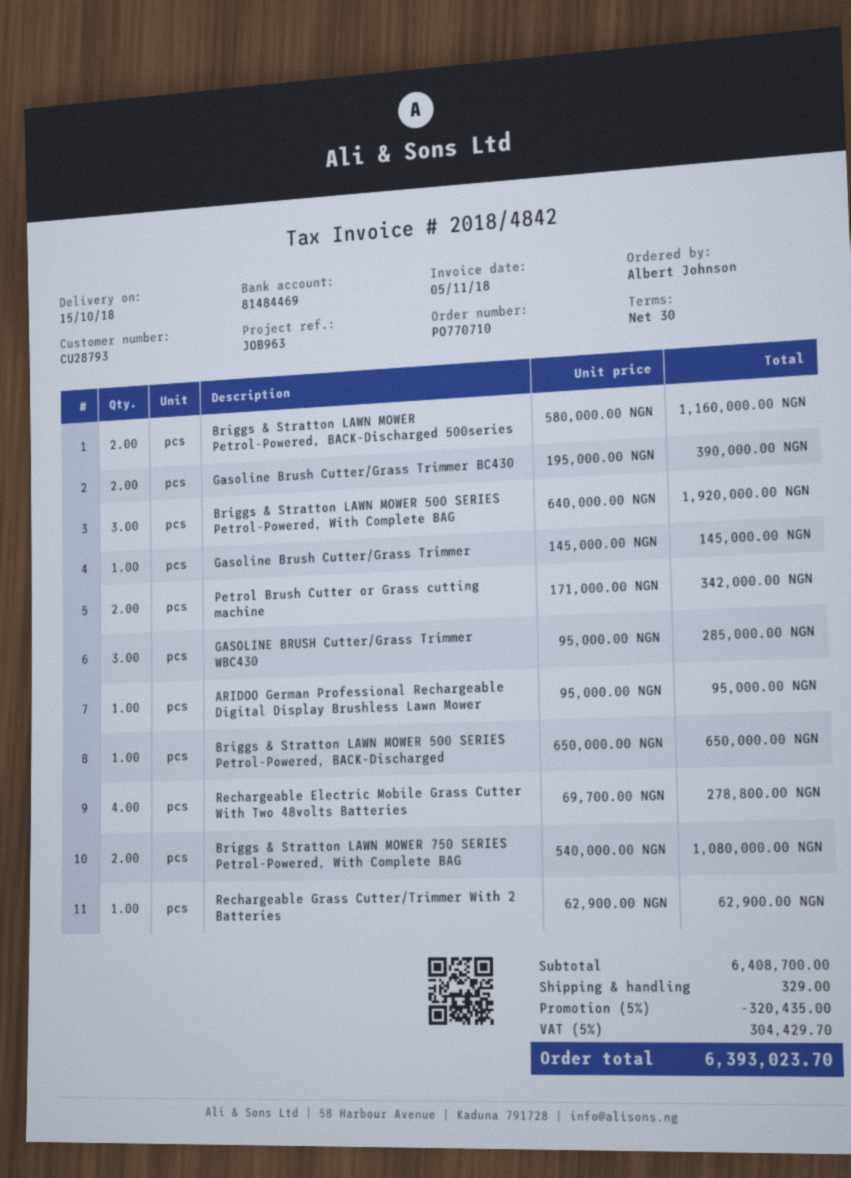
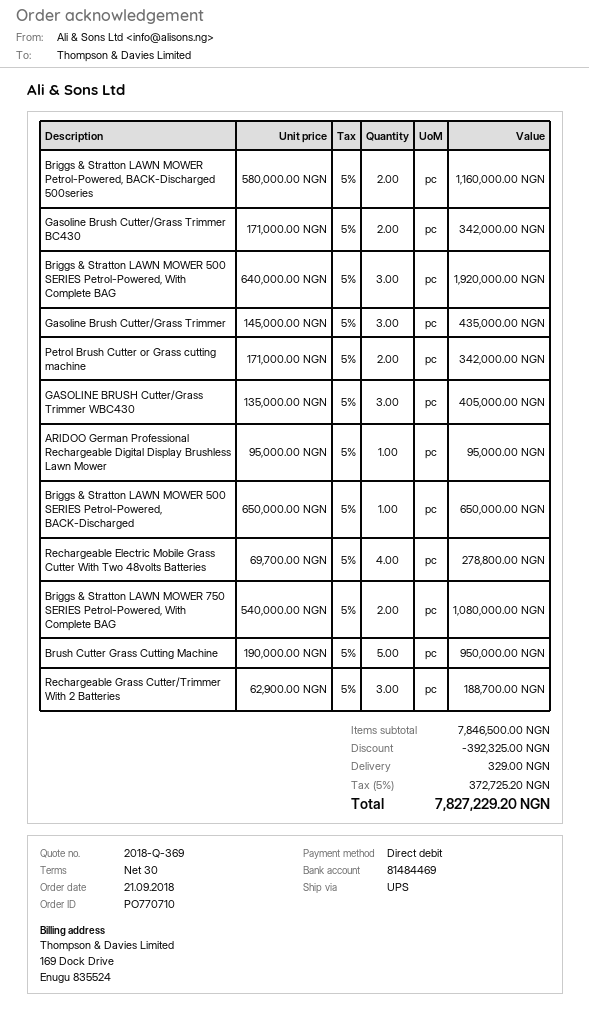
Gasoline Brush Cutter/Grass Trimmer BC430: 2 x 195000.00 = 390000.00 -> 2 x 171000.00 = 342000.00
Gasoline Brush Cutter/Grass Trimmer: 1 x 145000.00 = 145000.00 -> 3 x 145000.00 = 435000.00
GASOLINE BRUSH Cutter/Grass Trimmer WBC430: 3 x 95000.00 = 285000.00 -> 3 x 135000.00 = 405000.00
Rechargeable Grass Cutter/Trimmer With 2 Batteries: 1 x 62900.00 = 62900.00 -> 3 x 62900.00 = 188700.00
Brush Cutter Grass Cutting Machine: none -> 5 x 190000.00 = 950000.00
subtotal: 6408700.00 -> 7846500.00
discount: 320435.00 -> 392325.00
tax: 5% = 304429.70 -> 5% = 372725.20
total: 6393023.70 -> 7827229.20

